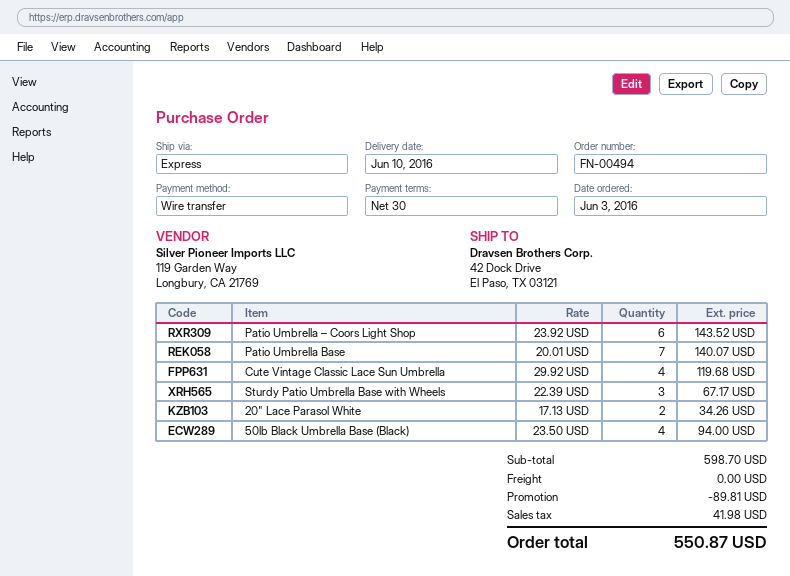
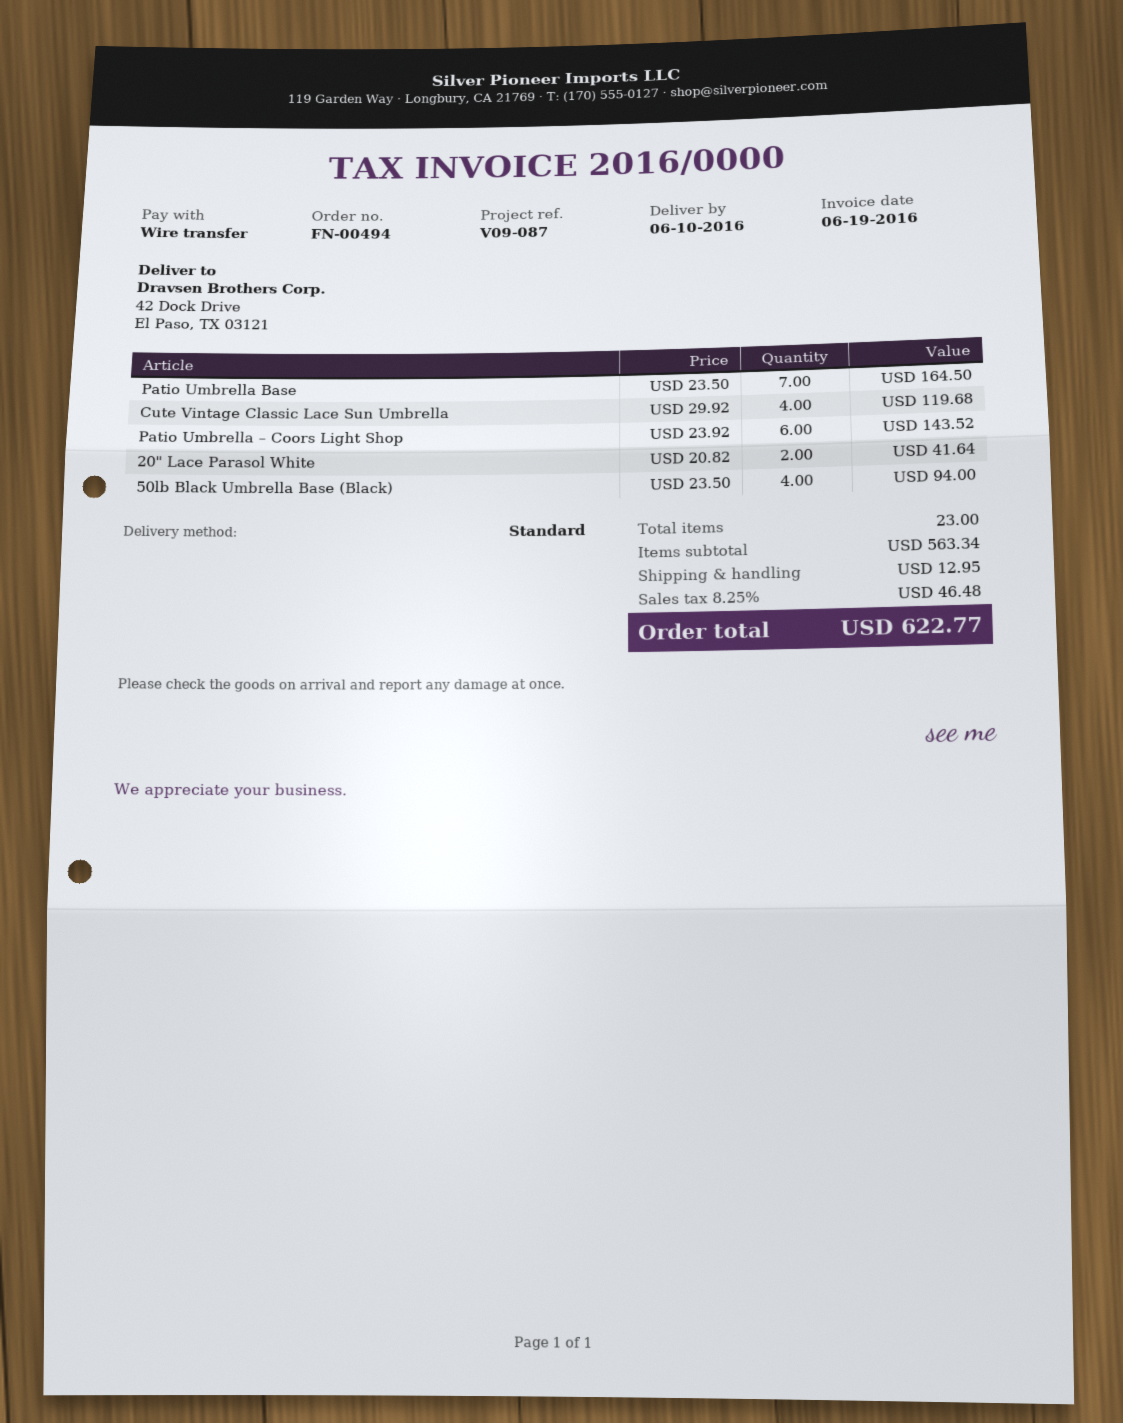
shipping method: express -> standard
Patio Umbrella Base: 7 x 20.01 = 140.07 -> 7 x 23.50 = 164.50
Sturdy Patio Umbrella Base with Wheels: 3 x 22.39 = 67.17 -> none
20" Lace Parasol White: 2 x 17.13 = 34.26 -> 2 x 20.82 = 41.64
subtotal: 598.70 -> 563.34
discount: 89.81 -> none
shipping: 0.00 -> 12.95
tax: 41.98 -> 46.48
total: 550.87 -> 622.77

